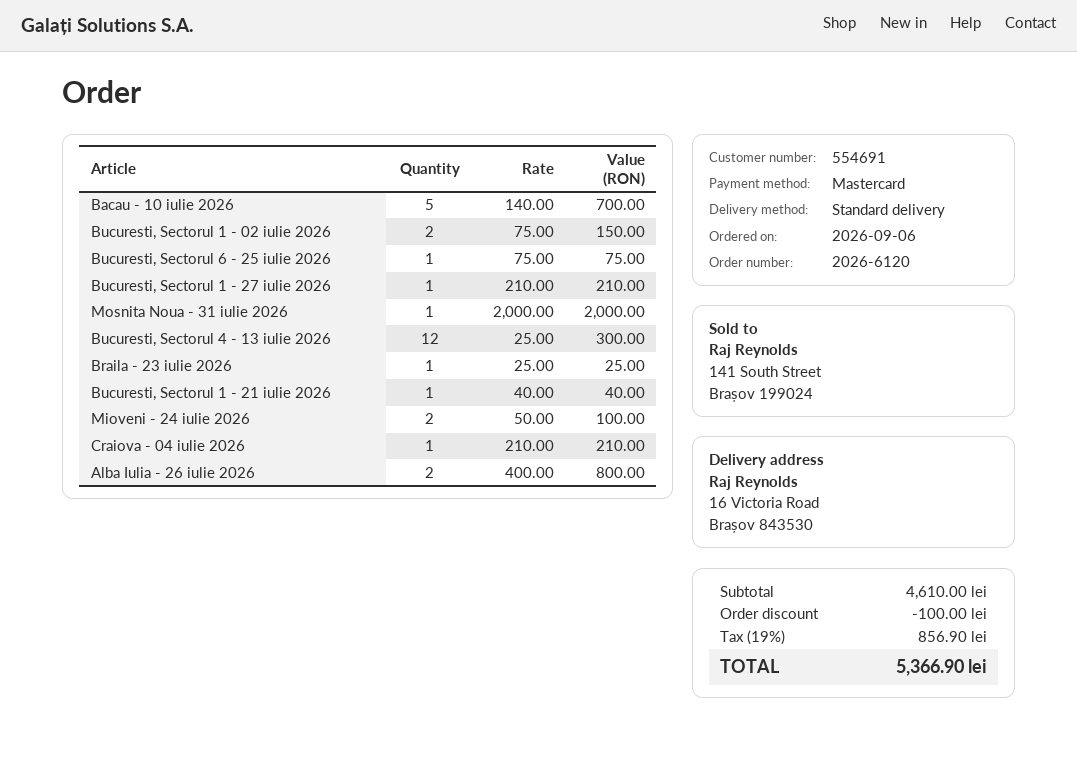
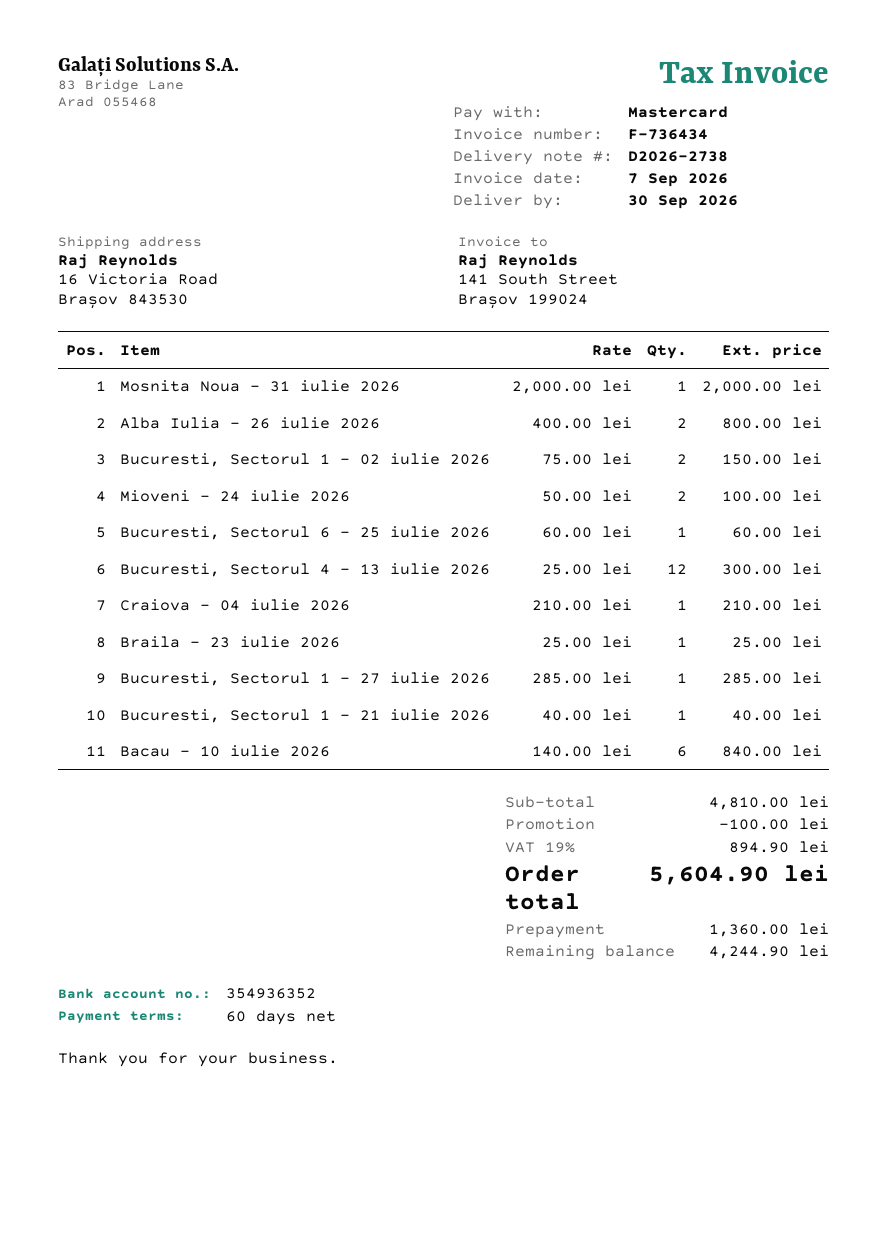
Bacau - 10 iulie 2026: 5 x 140.00 = 700.00 -> 6 x 140.00 = 840.00
Bucuresti, Sectorul 6 - 25 iulie 2026: 1 x 75.00 = 75.00 -> 1 x 60.00 = 60.00
Bucuresti, Sectorul 1 - 27 iulie 2026: 1 x 210.00 = 210.00 -> 1 x 285.00 = 285.00
subtotal: 4610.00 -> 4810.00
tax: 19% = 856.90 -> 19% = 894.90
total: 5366.90 -> 5604.90

